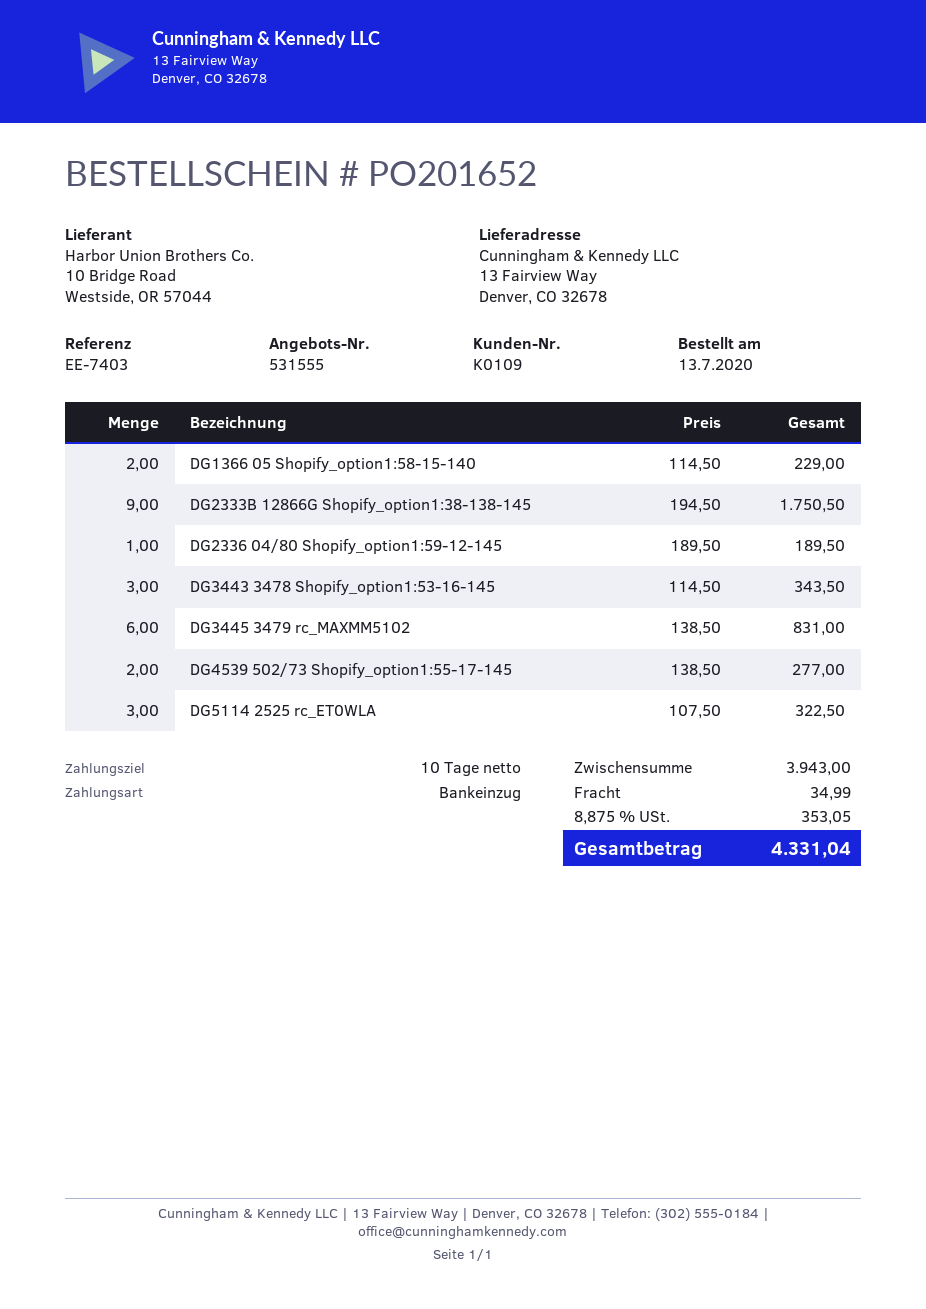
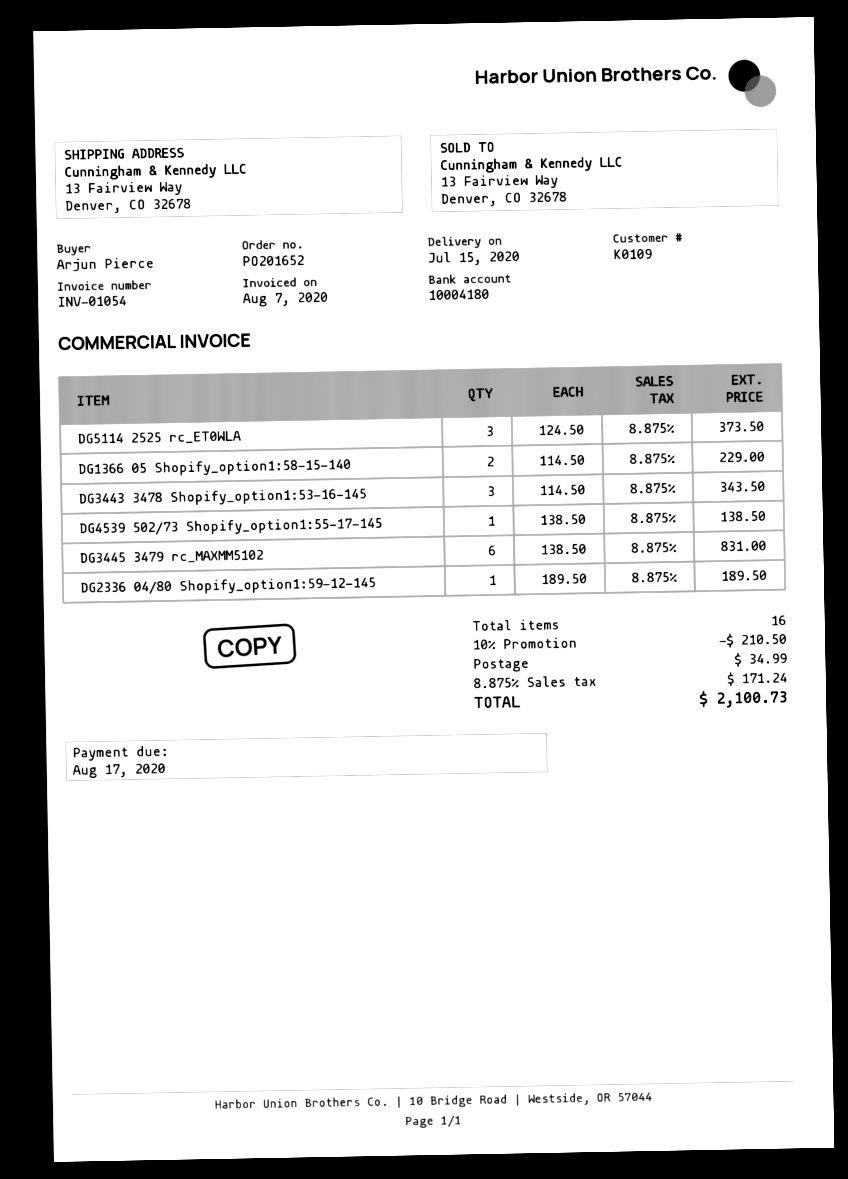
DG2333B 12866G Shopify_option1:38-138-145: 9 x 194.50 = 1750.50 -> none
DG4539 502/73 Shopify_option1:55-17-145: 2 x 138.50 = 277.00 -> 1 x 138.50 = 138.50
DG5114 2525 rc_ET0WLA: 3 x 107.50 = 322.50 -> 3 x 124.50 = 373.50
discount: none -> 10% = 210.50
tax: 8.875% = 353.05 -> 8.875% = 171.24
total: 4331.04 -> 2100.73

